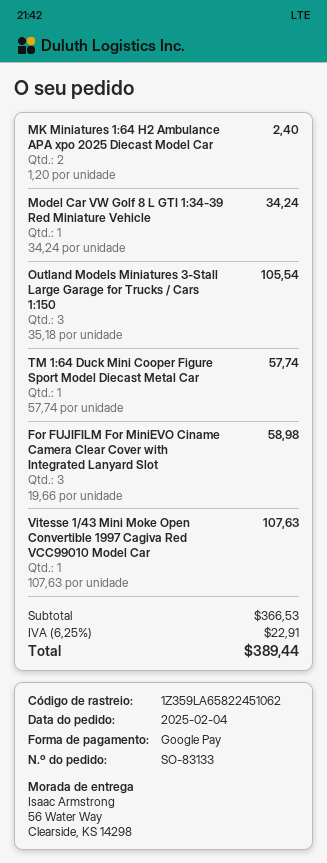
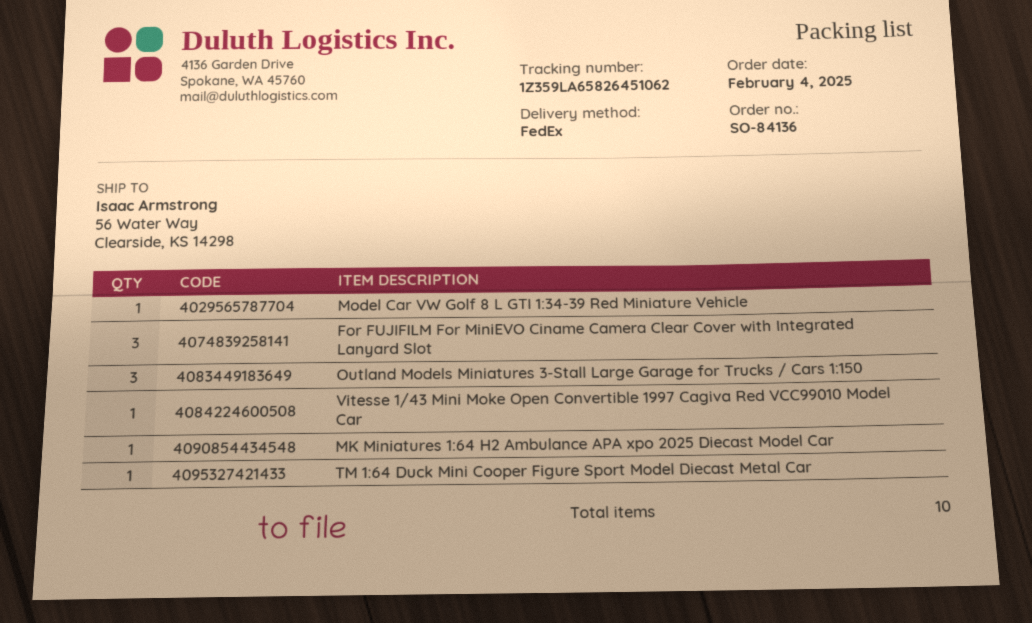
order number: SO-83133 -> SO-84136
tracking number: 1Z359LA65822451062 -> 1Z359LA65826451062
MK Miniatures 1:64 H2 Ambulance APA xpo 2025 Diecast Model Car: 2 -> 1

